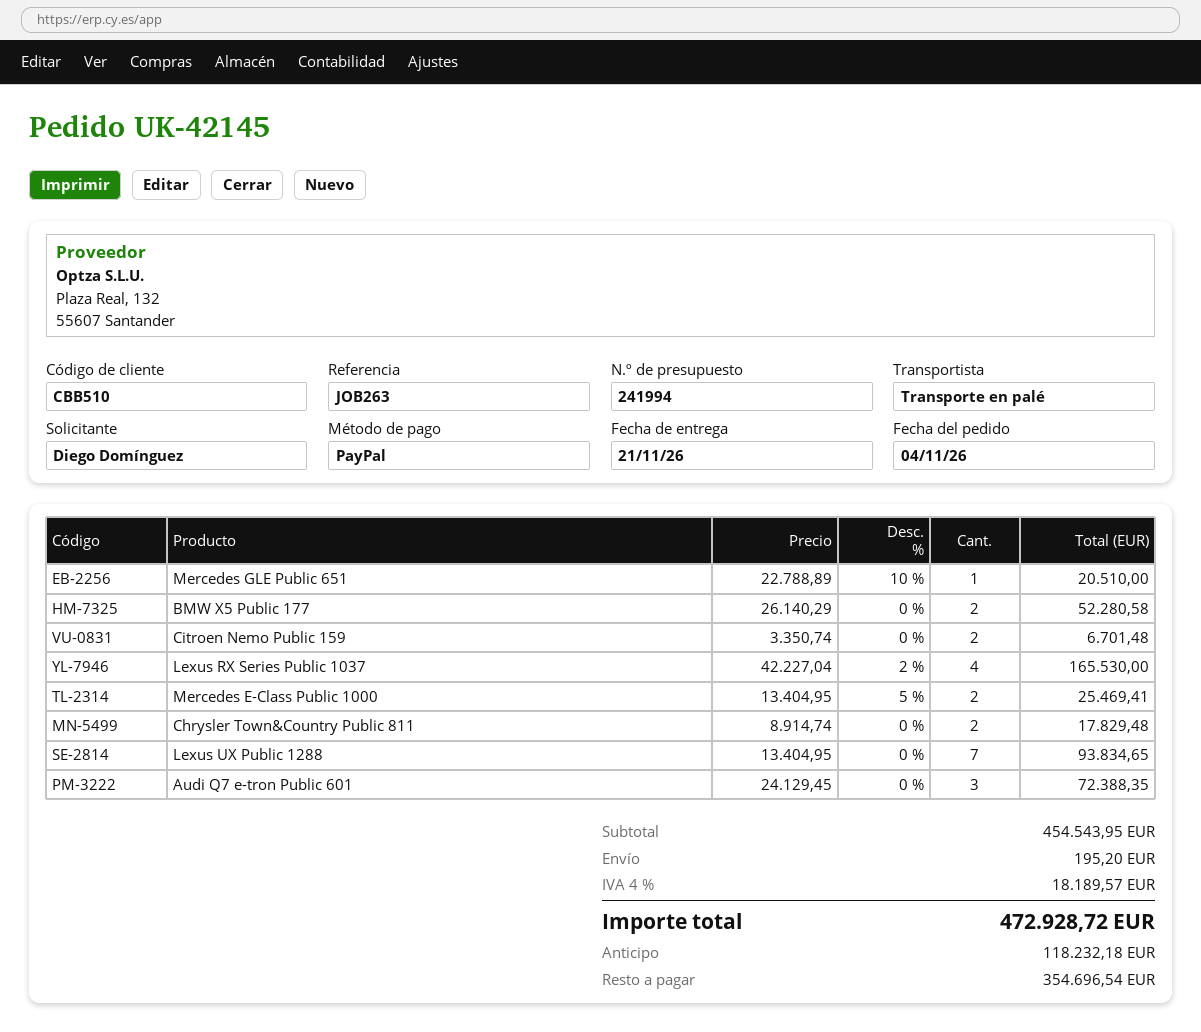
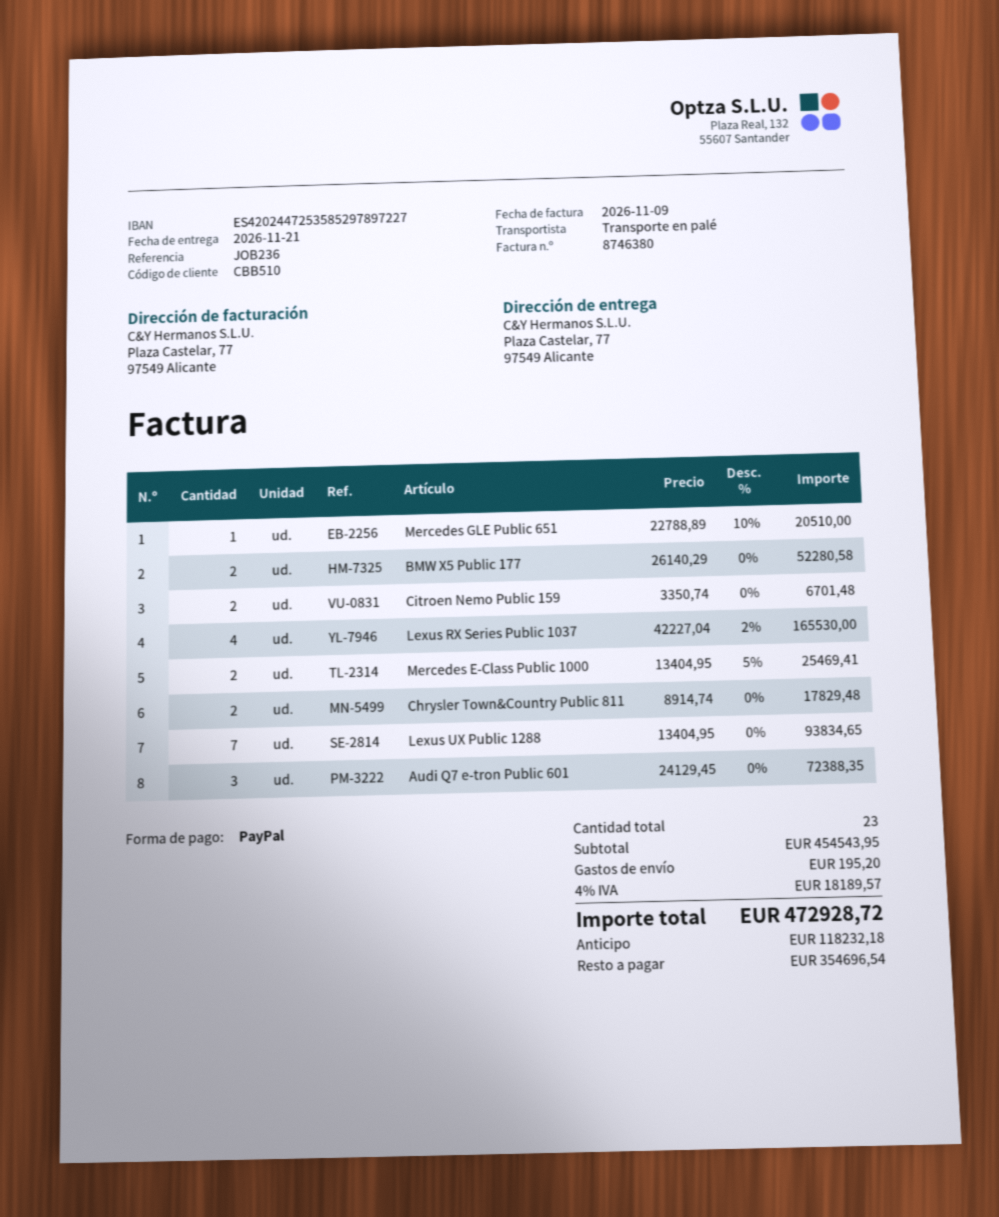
reference: JOB263 -> JOB236

